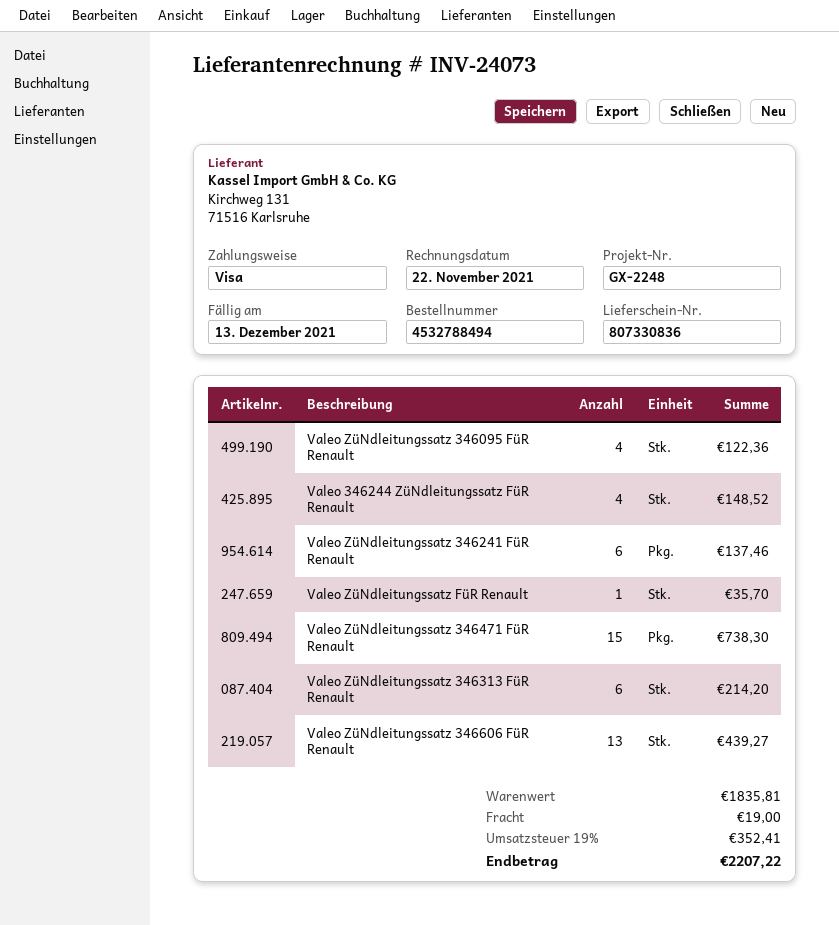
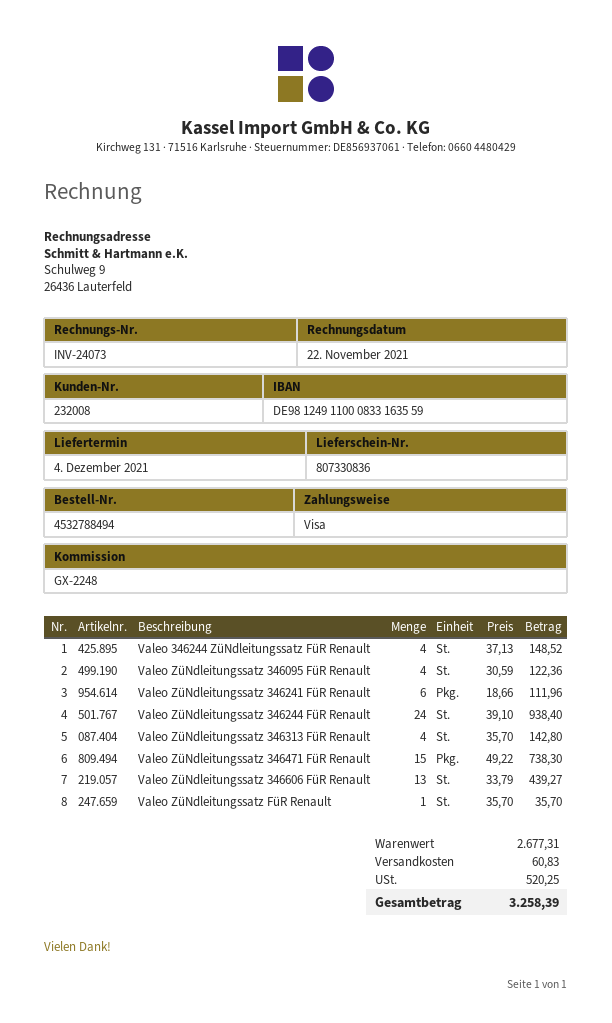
Valeo ZüNdleitungssatz 346241 FüR Renault: 6 for 137.46 -> 6 for 111.96
Valeo ZüNdleitungssatz 346313 FüR Renault: 6 for 214.20 -> 4 for 142.80
Valeo ZüNdleitungssatz 346244 FüR Renault: none -> 24 for 938.40
subtotal: 1835.81 -> 2677.31
shipping: 19.00 -> 60.83
tax: 352.41 -> 520.25
total: 2207.22 -> 3258.39

